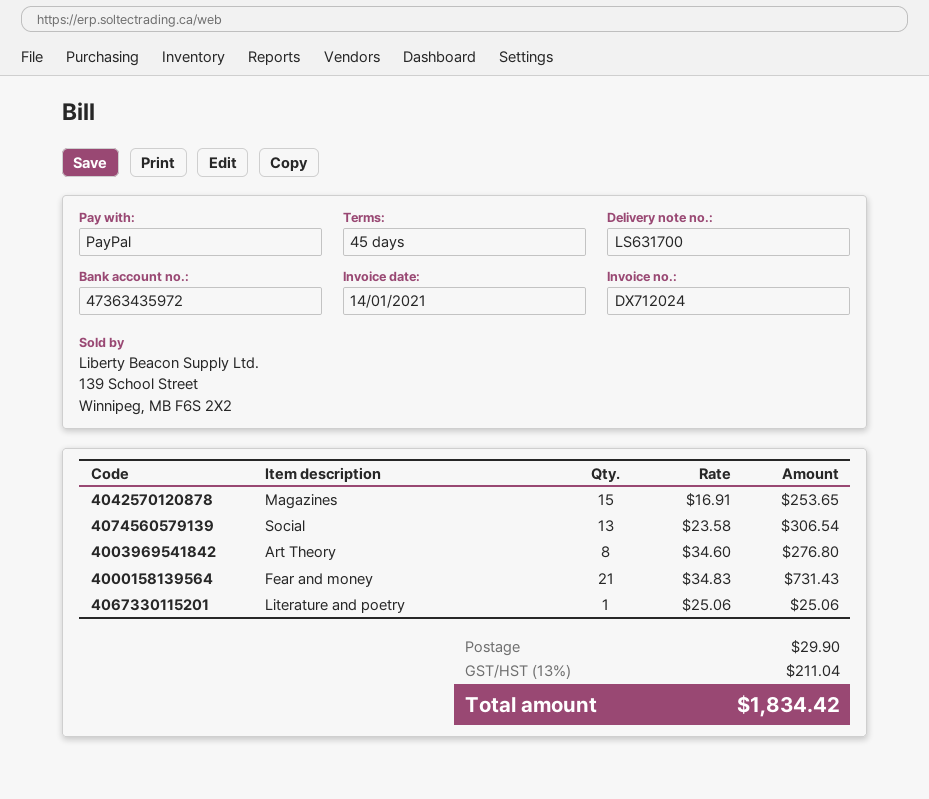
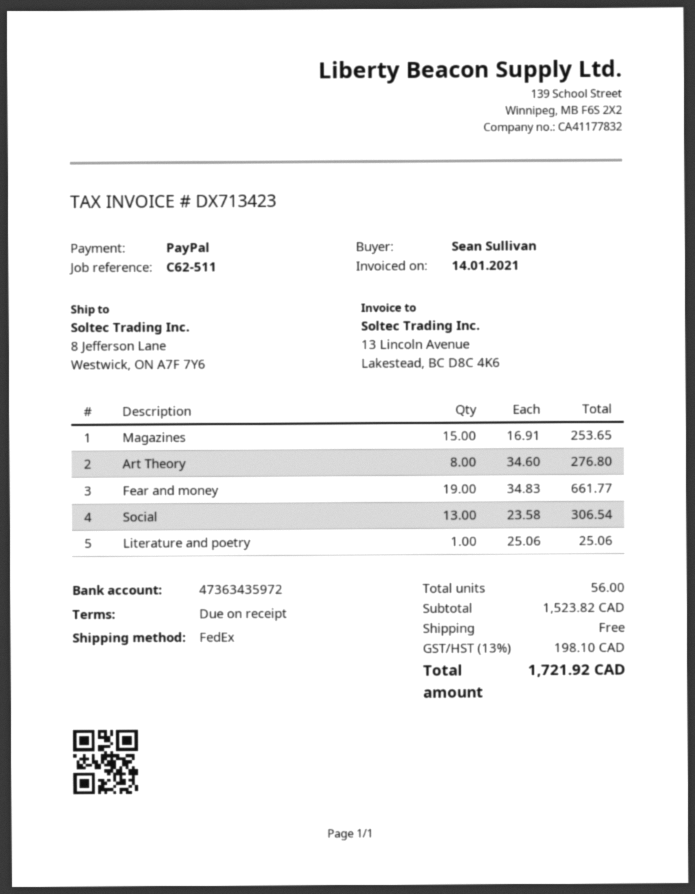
invoice number: DX712024 -> DX713423
payment terms: 45 days -> on receipt
Fear and money: 21 x 34.83 = 731.43 -> 19 x 34.83 = 661.77
shipping: 29.90 -> 0.00
tax: 13% = 211.04 -> 13% = 198.10
total: 1834.42 -> 1721.92

